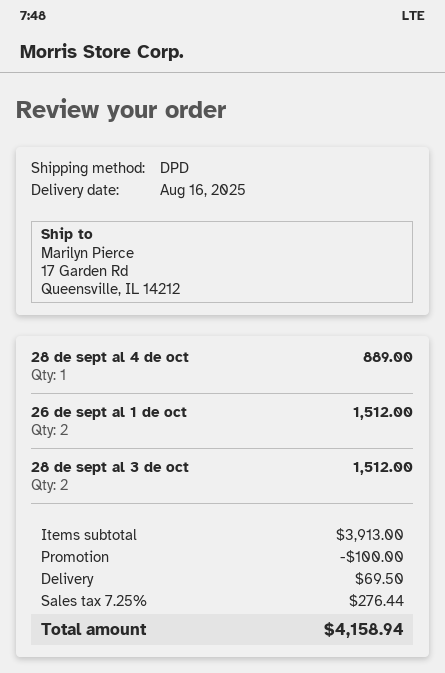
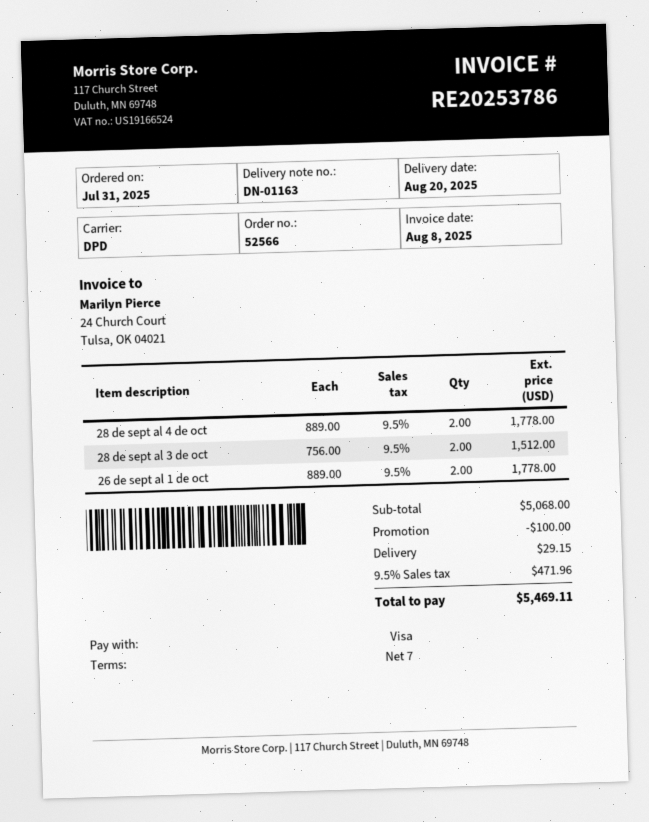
delivery date: 2025-08-16 -> 2025-08-20
28 de sept al 4 de oct: 1 for 889.00 -> 2 for 1778.00
26 de sept al 1 de oct: 2 for 1512.00 -> 2 for 1778.00
subtotal: 3913.00 -> 5068.00
shipping: 69.50 -> 29.15
tax: 7.25% = 276.44 -> 9.5% = 471.96
total: 4158.94 -> 5469.11

